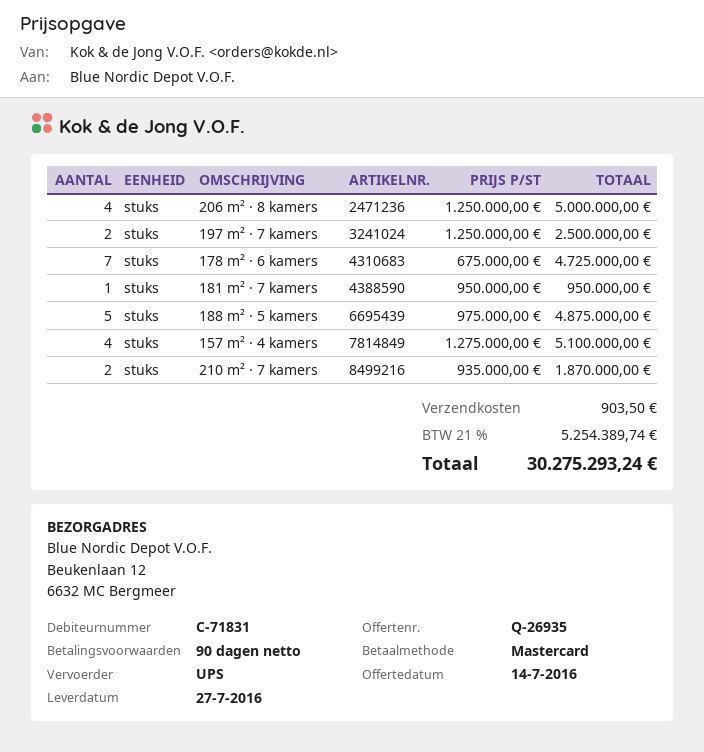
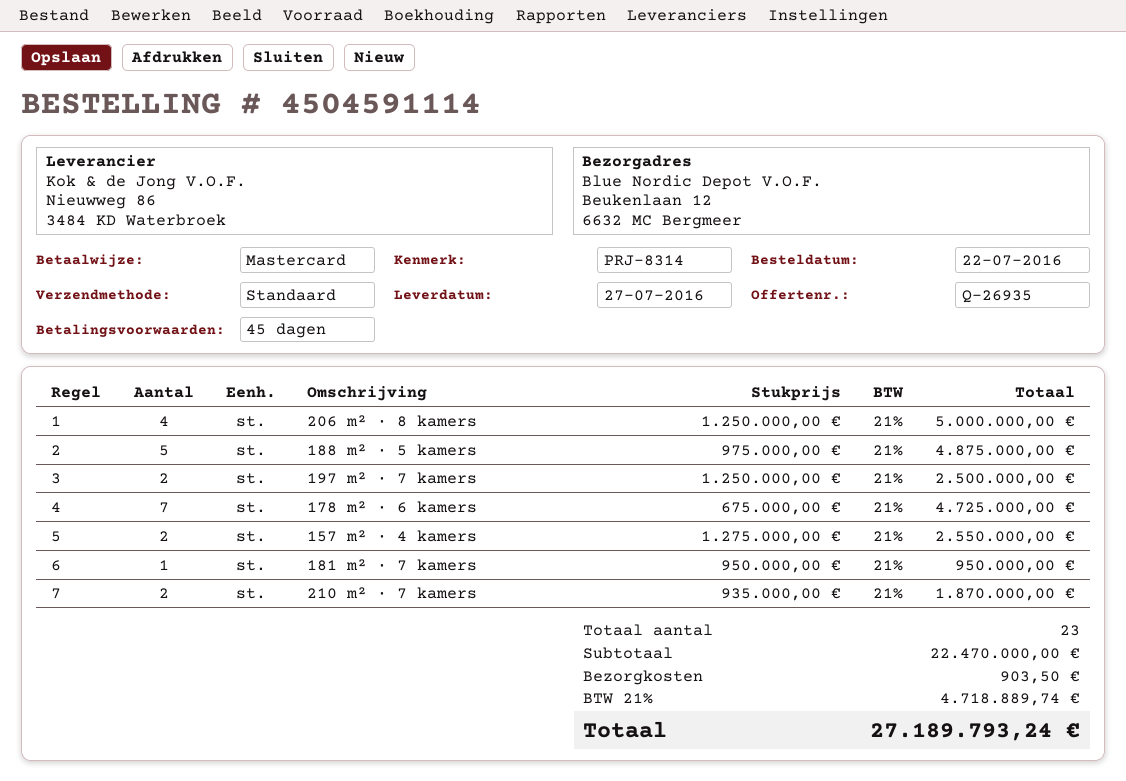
payment terms: 90 days -> 45 days
shipping method: UPS -> standard
157 m² · 4 kamers: 4 x 1275000.00 = 5100000.00 -> 2 x 1275000.00 = 2550000.00
tax: 21% = 5254389.74 -> 21% = 4718889.74
total: 30275293.24 -> 27189793.24

